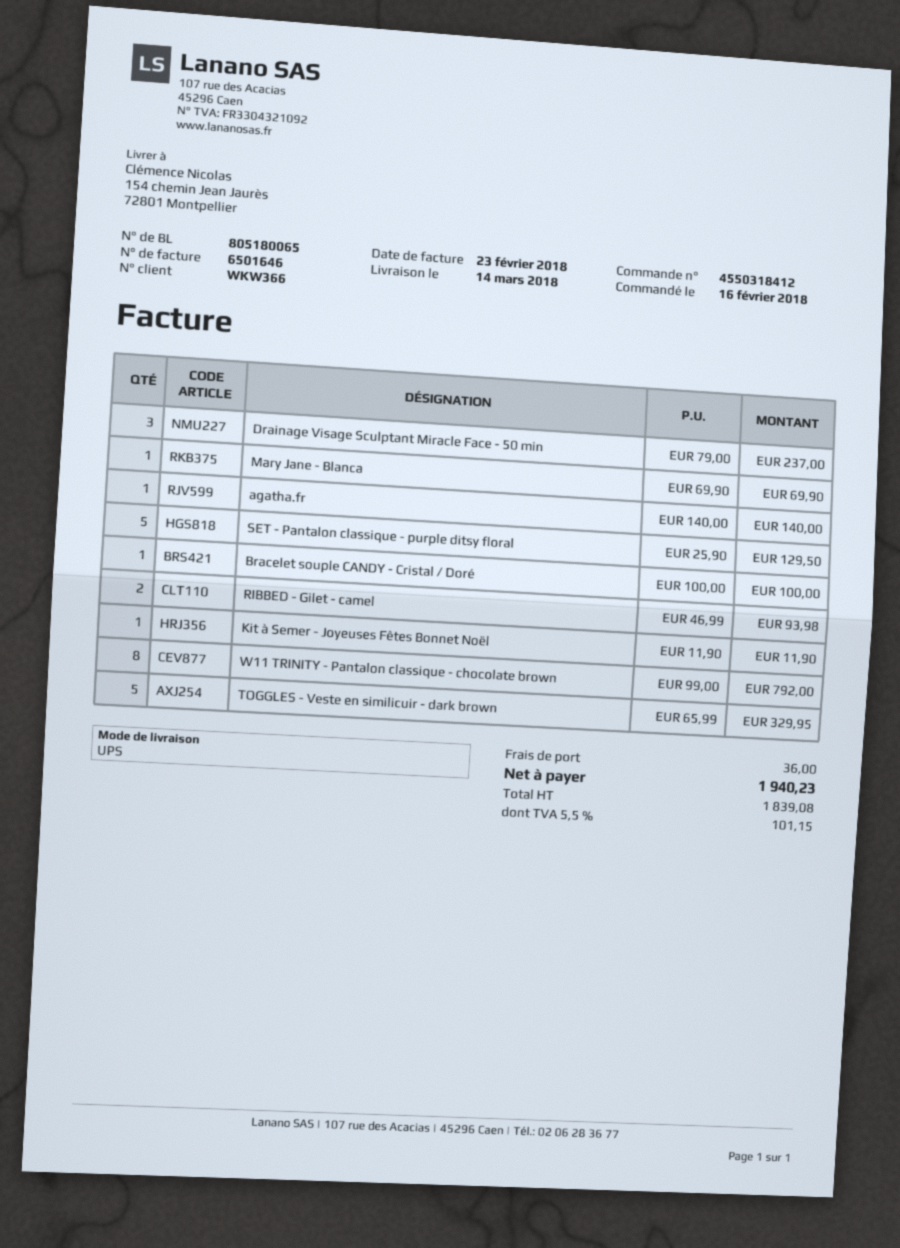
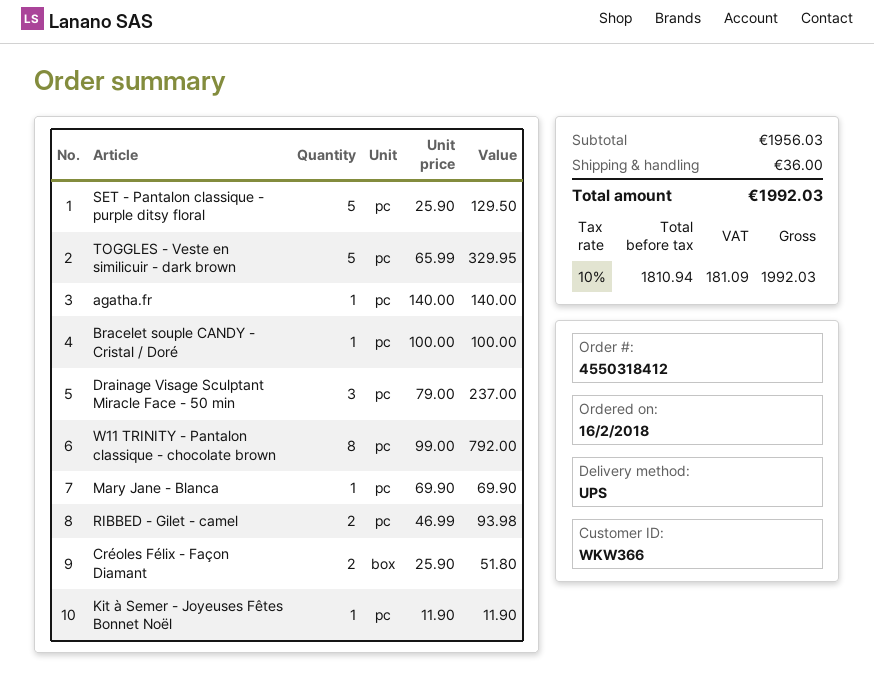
Créoles Félix - Façon Diamant: none -> 2 x 25.90 = 51.80
net: 1839.08 -> 1810.94
tax: 5.5% = 101.15 -> 10% = 181.09
total: 1940.23 -> 1992.03

